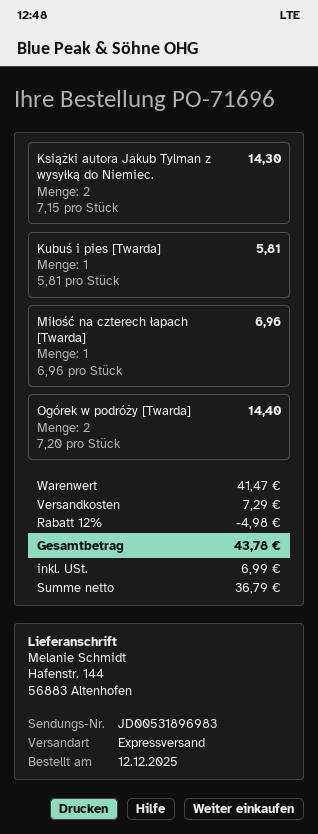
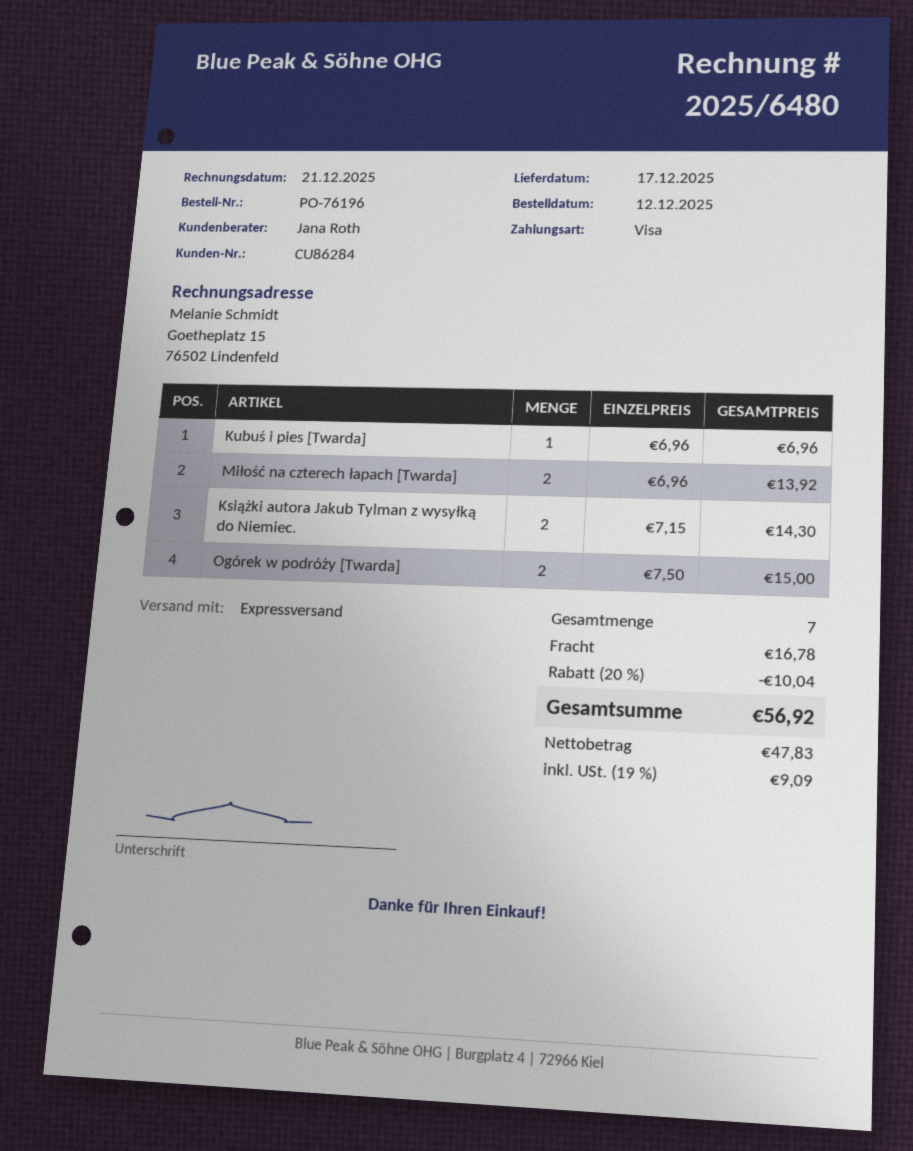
order number: PO-71696 -> PO-76196
Kubuś i pies [Twarda]: 1 x 5.81 = 5.81 -> 1 x 6.96 = 6.96
Miłość na czterech łapach [Twarda]: 1 x 6.96 = 6.96 -> 2 x 6.96 = 13.92
Ogórek w podróży [Twarda]: 2 x 7.20 = 14.40 -> 2 x 7.50 = 15.00
discount: 12% = 4.98 -> 20% = 10.04
shipping: 7.29 -> 16.78
net: 36.79 -> 47.83
tax: 6.99 -> 9.09
total: 43.78 -> 56.92

